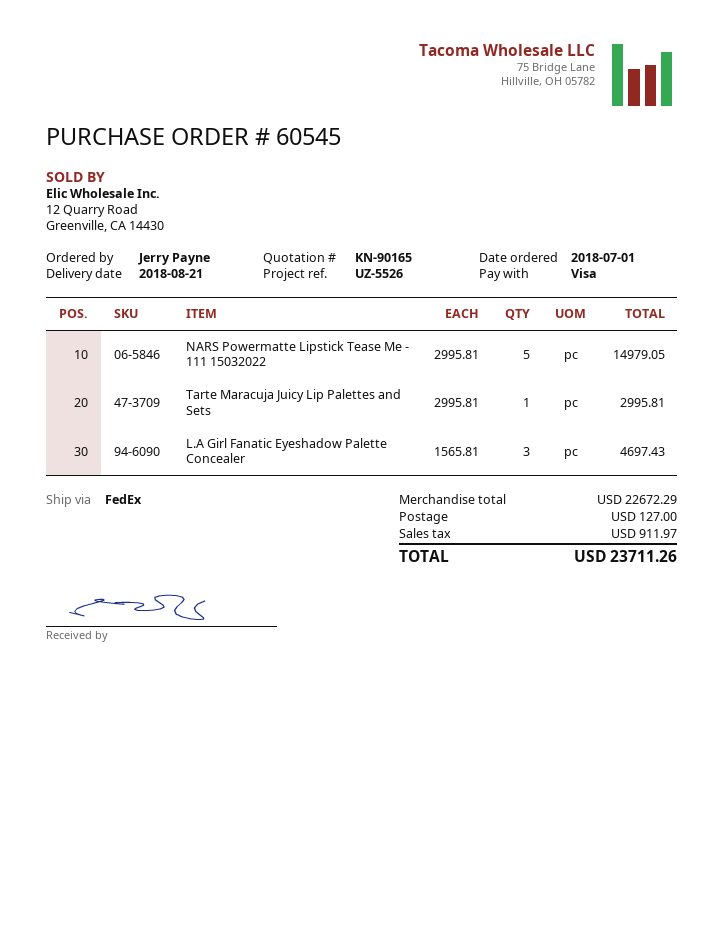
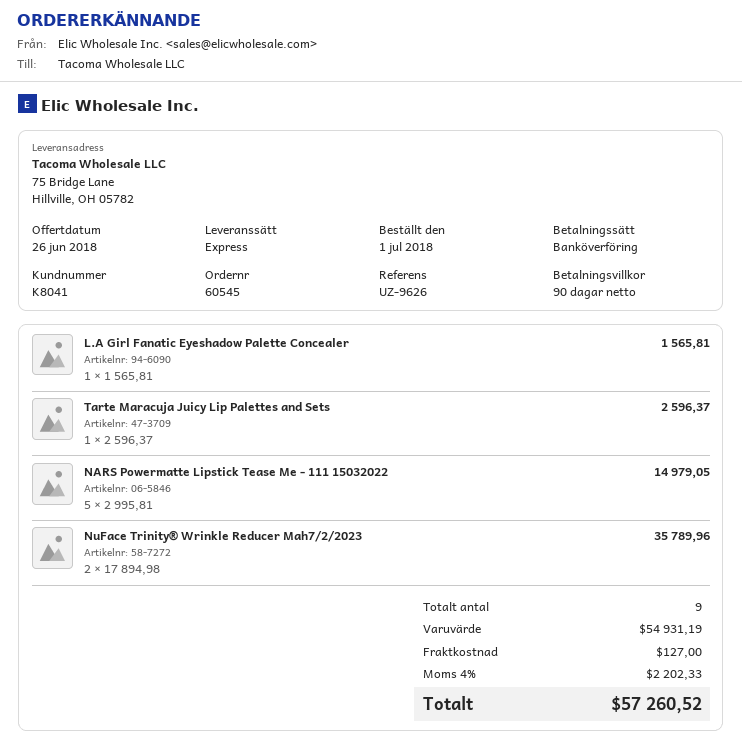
reference: UZ-5526 -> UZ-9626
payment method: Visa -> bank transfer
shipping method: FedEx -> express
Tarte Maracuja Juicy Lip Palettes and Sets: 1 x 2995.81 = 2995.81 -> 1 x 2596.37 = 2596.37
L.A Girl Fanatic Eyeshadow Palette Concealer: 3 x 1565.81 = 4697.43 -> 1 x 1565.81 = 1565.81
NuFace Trinity® Wrinkle Reducer Mah7/2/2023: none -> 2 x 17894.98 = 35789.96
subtotal: 22672.29 -> 54931.19
tax: 911.97 -> 2202.33
total: 23711.26 -> 57260.52

